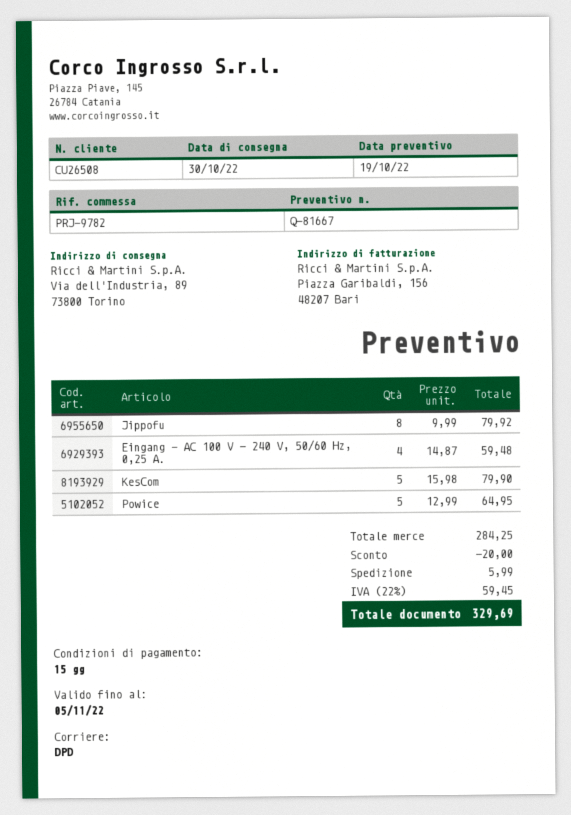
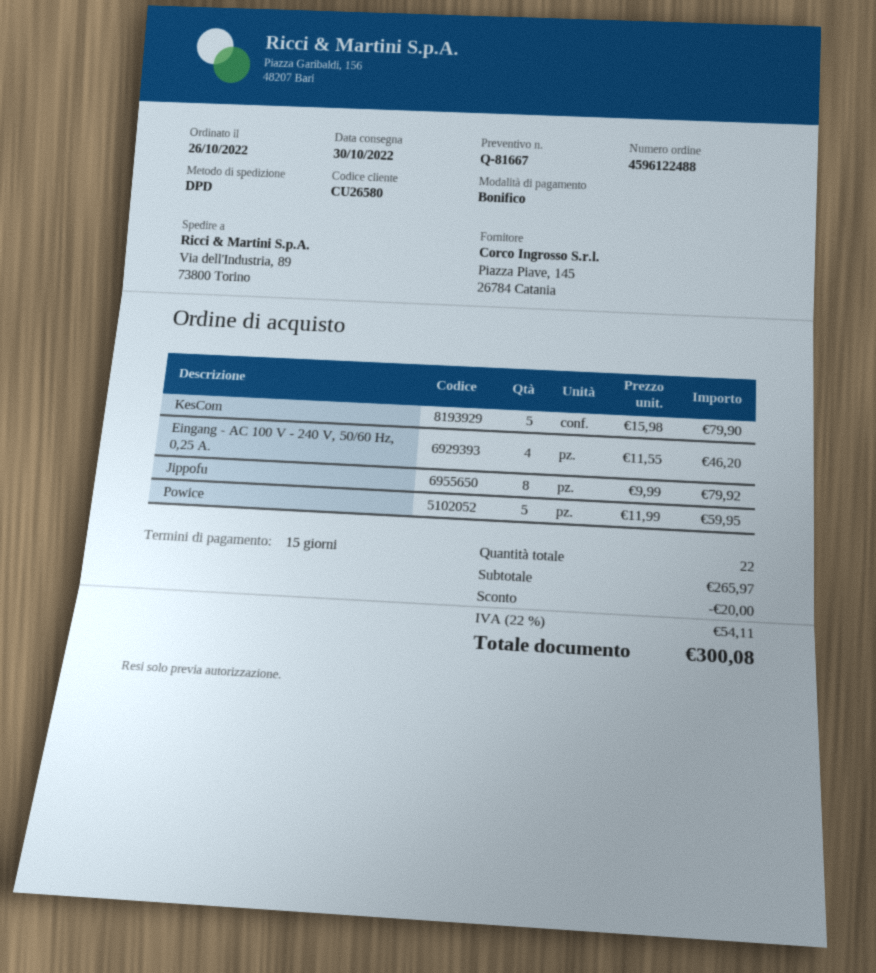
customer number: CU26508 -> CU26580
Eingang - AC 100 V - 240 V, 50/60 Hz, 0,25 A.: 4 x 14.87 = 59.48 -> 4 x 11.55 = 46.20
Powice: 5 x 12.99 = 64.95 -> 5 x 11.99 = 59.95
subtotal: 284.25 -> 265.97
shipping: 5.99 -> none
tax: 22% = 59.45 -> 22% = 54.11
total: 329.69 -> 300.08

